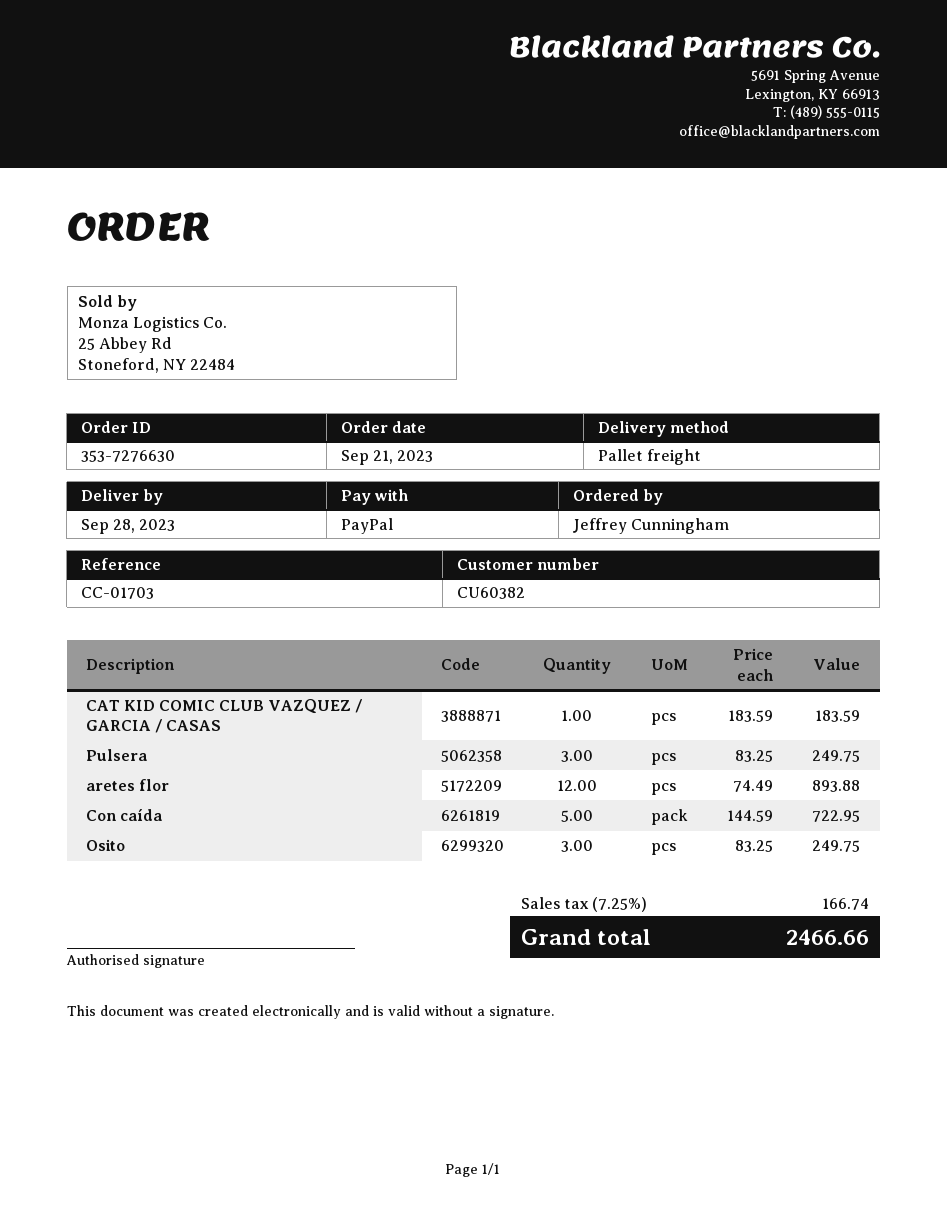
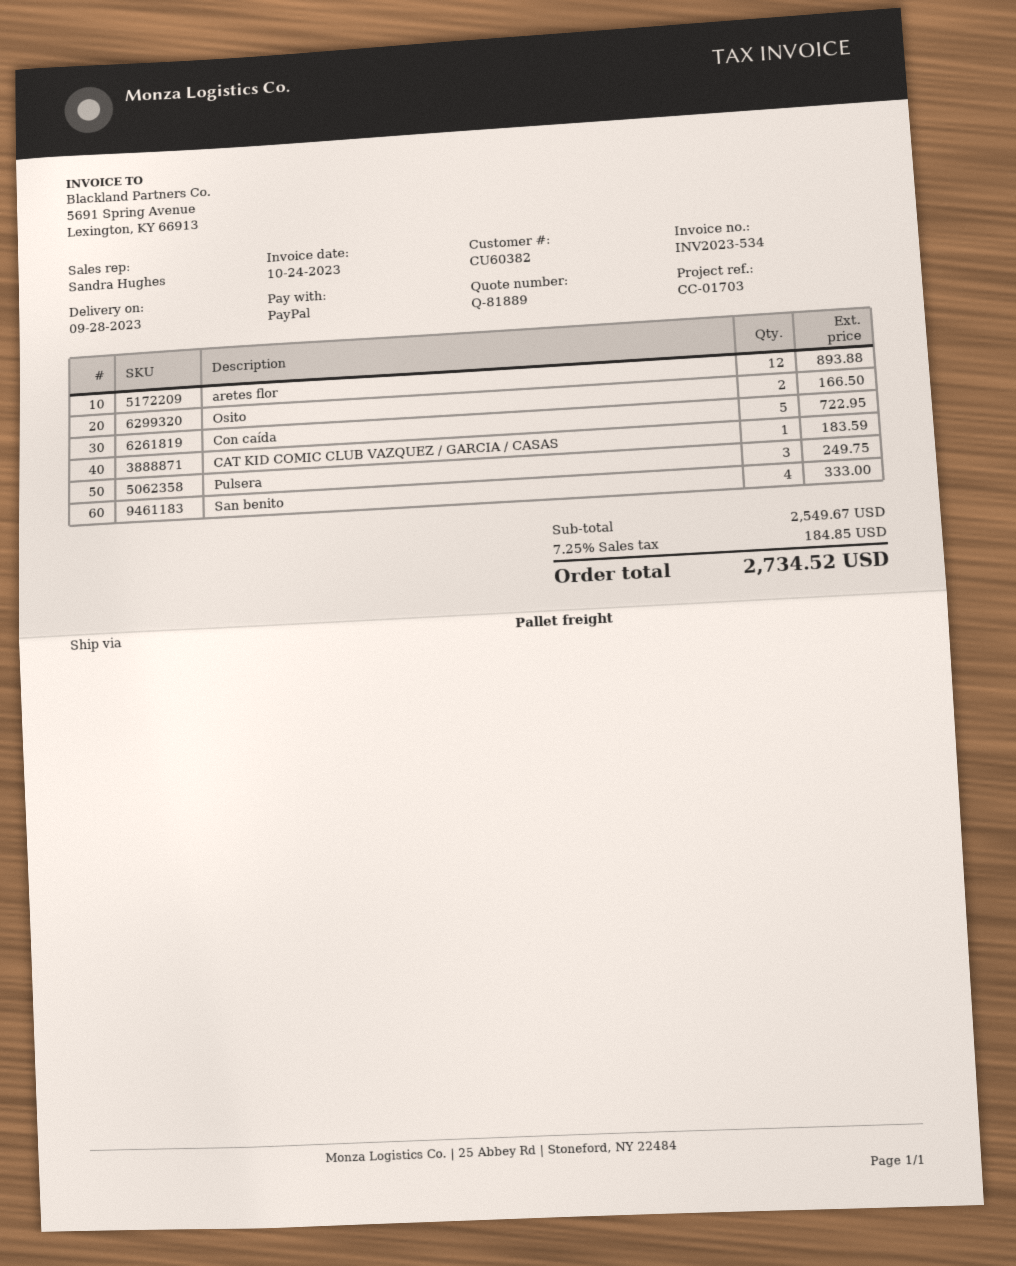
Osito: 3 for 249.75 -> 2 for 166.50
San benito: none -> 4 for 333.00
tax: 7.25% = 166.74 -> 7.25% = 184.85
total: 2466.66 -> 2734.52

